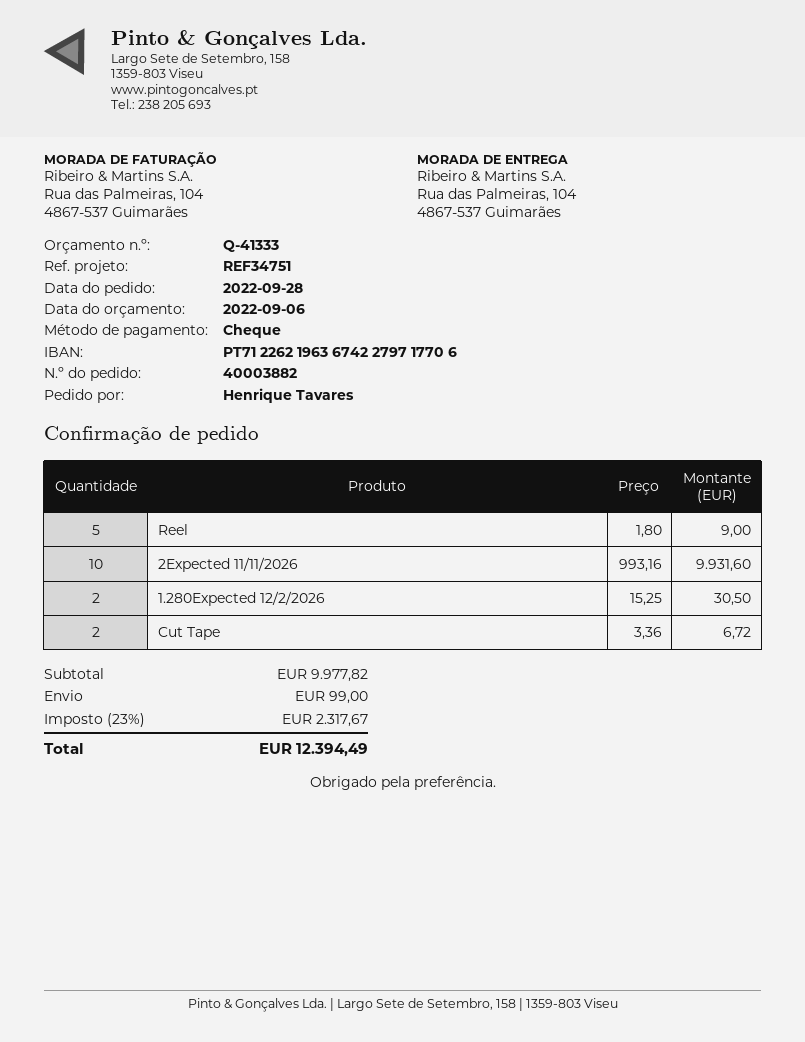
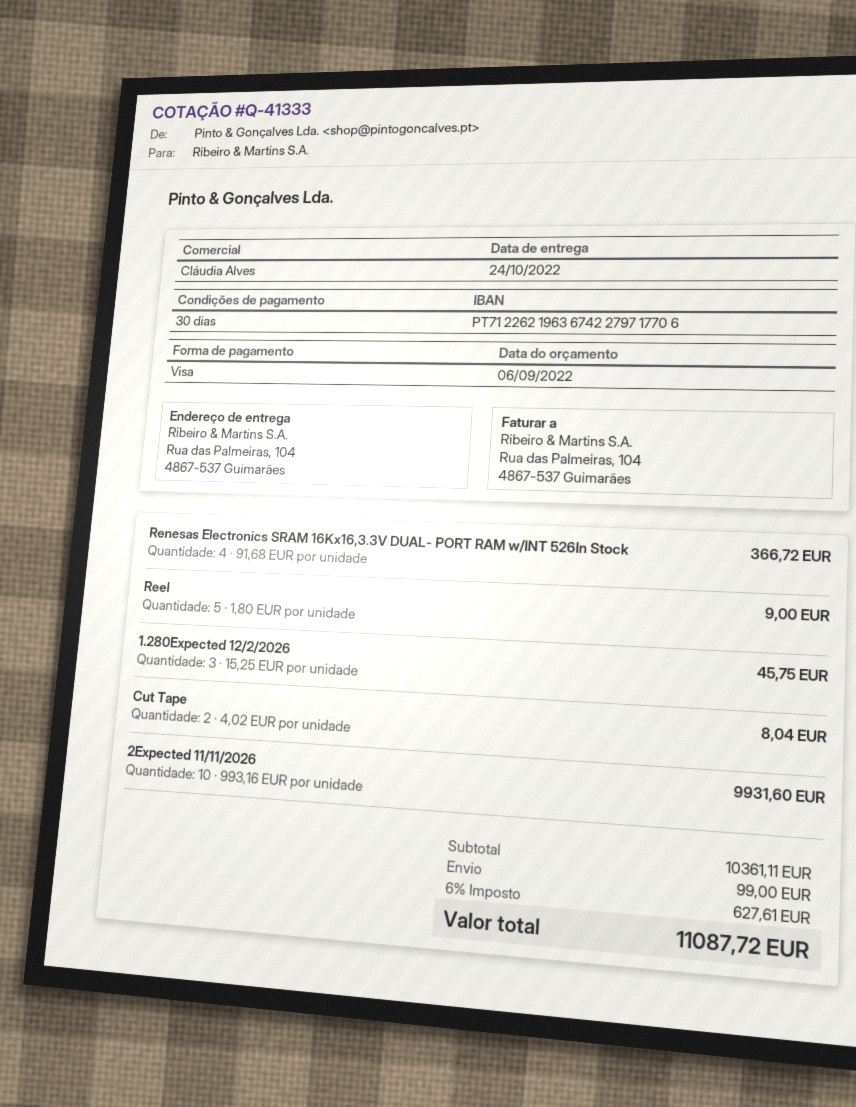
payment method: cheque -> Visa
1.280Expected 12/2/2026: 2 x 15.25 = 30.50 -> 3 x 15.25 = 45.75
Cut Tape: 2 x 3.36 = 6.72 -> 2 x 4.02 = 8.04
Renesas Electronics SRAM 16Kx16,3.3V DUAL- PORT RAM w/INT 526In Stock: none -> 4 x 91.68 = 366.72
subtotal: 9977.82 -> 10361.11
tax: 23% = 2317.67 -> 6% = 627.61
total: 12394.49 -> 11087.72

